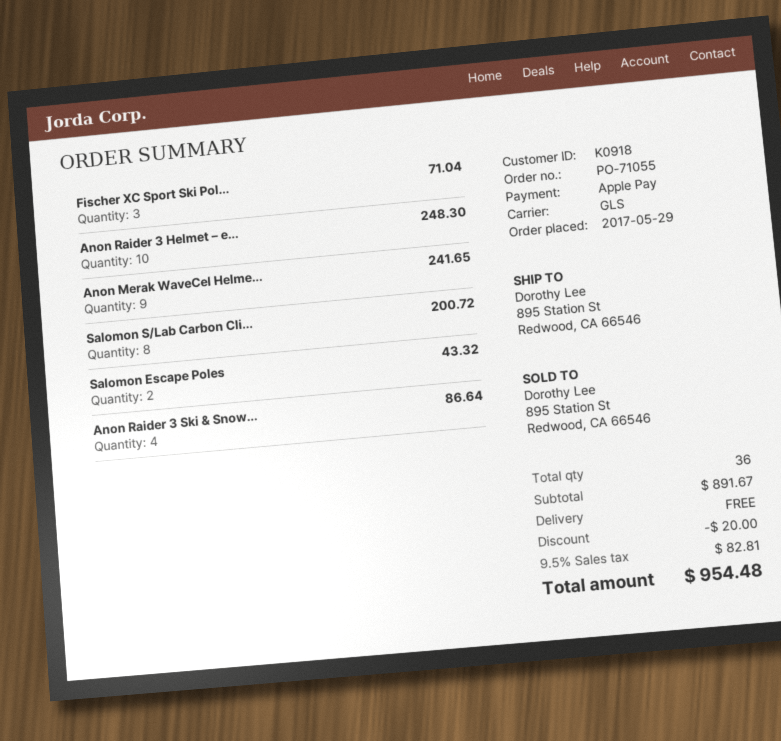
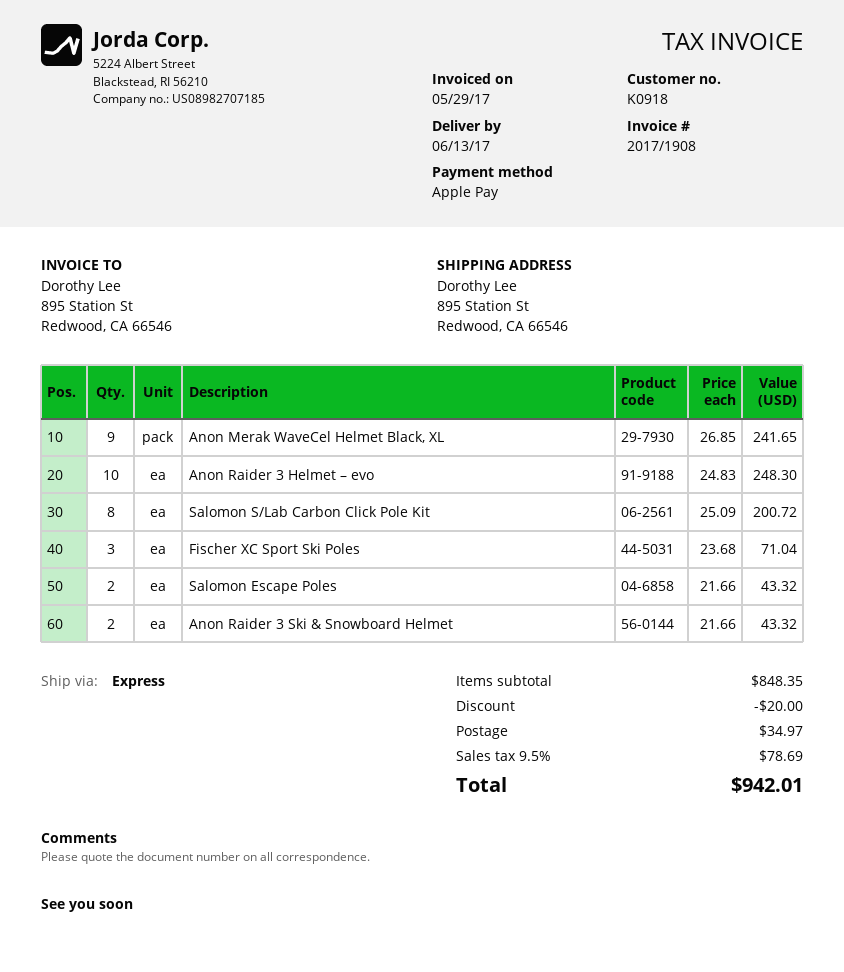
shipping method: GLS -> express
Anon Raider 3 Ski & Snow...: 4 for 86.64 -> 2 for 43.32
subtotal: 891.67 -> 848.35
shipping: 0.00 -> 34.97
tax: 9.5% = 82.81 -> 9.5% = 78.69
total: 954.48 -> 942.01

